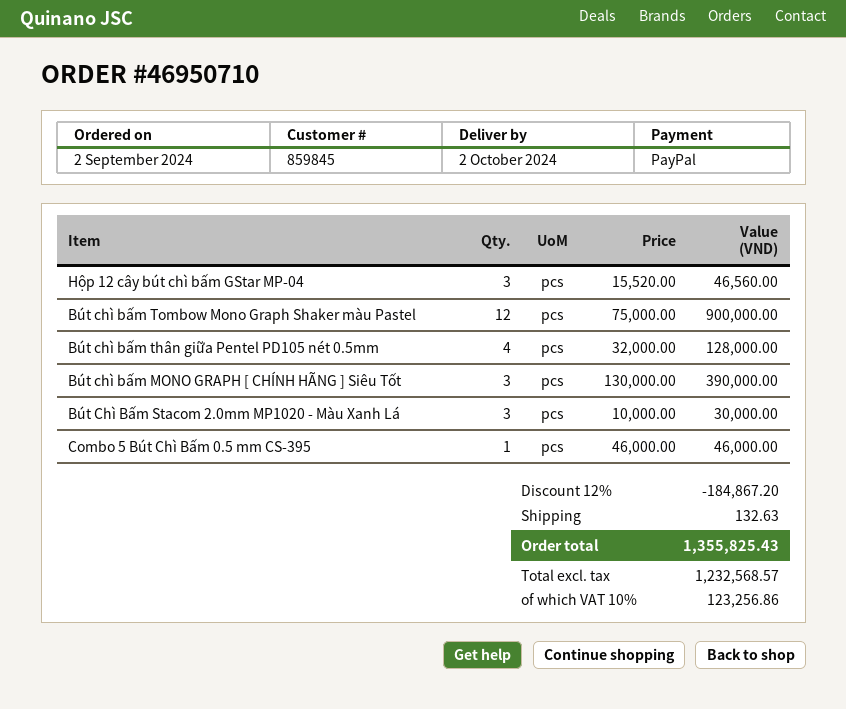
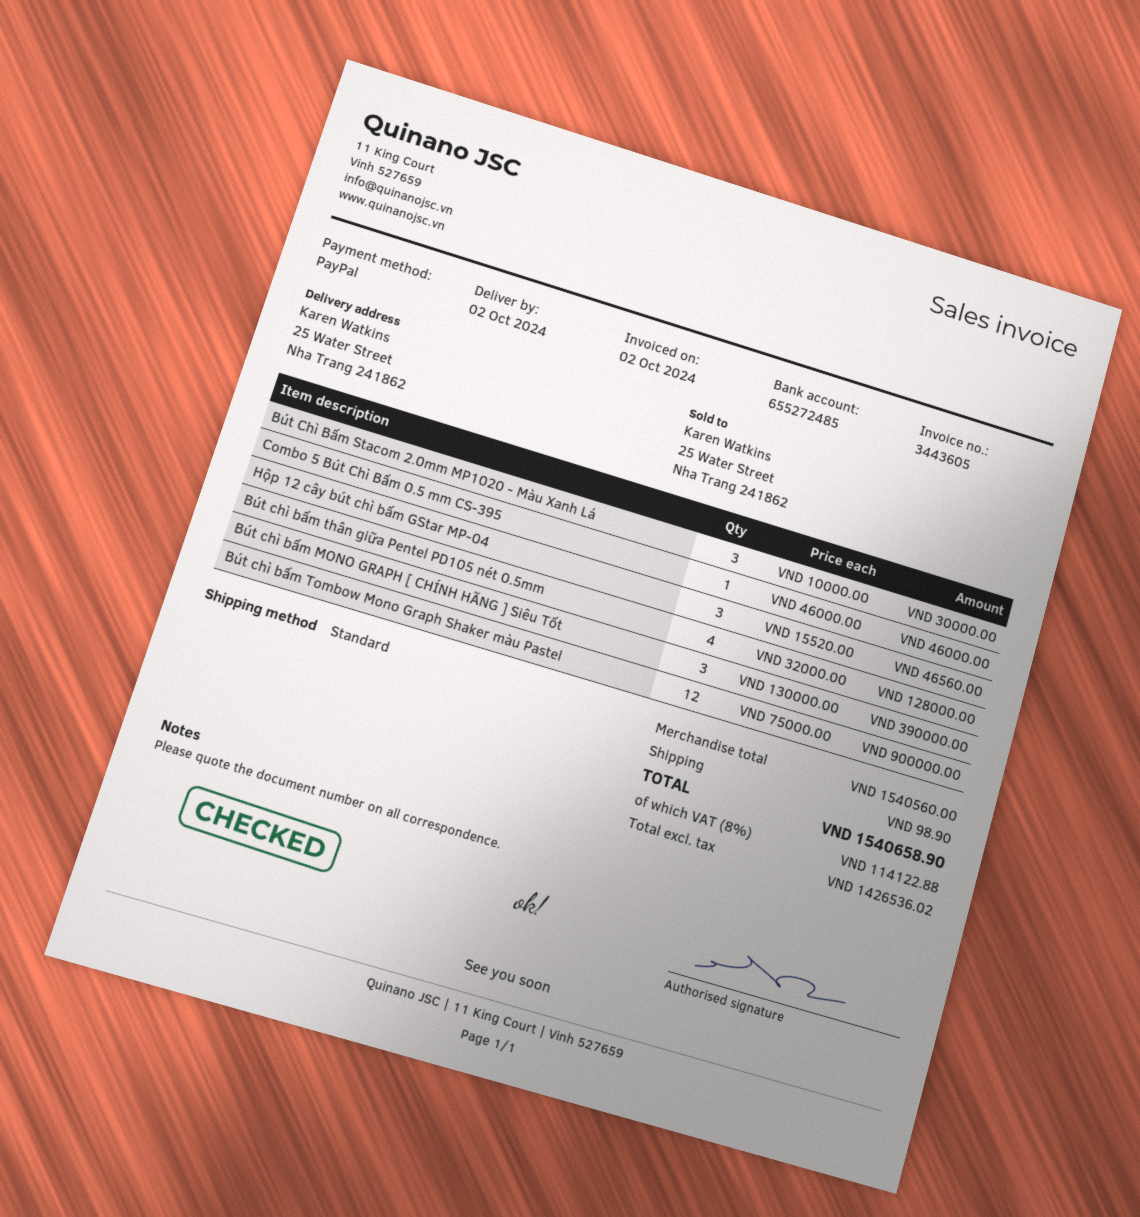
discount: 12% = 184867.20 -> none
shipping: 132.63 -> 98.90
net: 1232568.57 -> 1426536.02
tax: 10% = 123256.86 -> 8% = 114122.88
total: 1355825.43 -> 1540658.90

